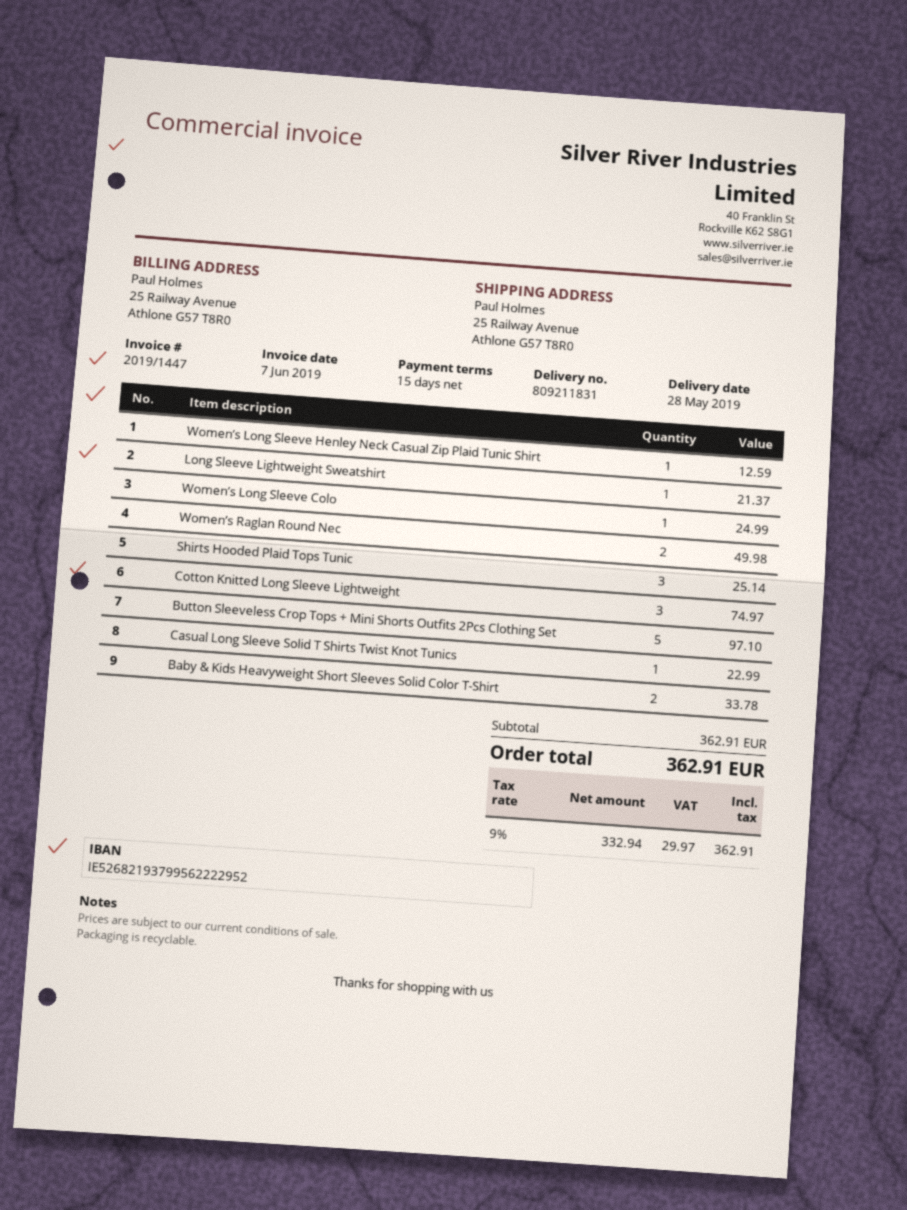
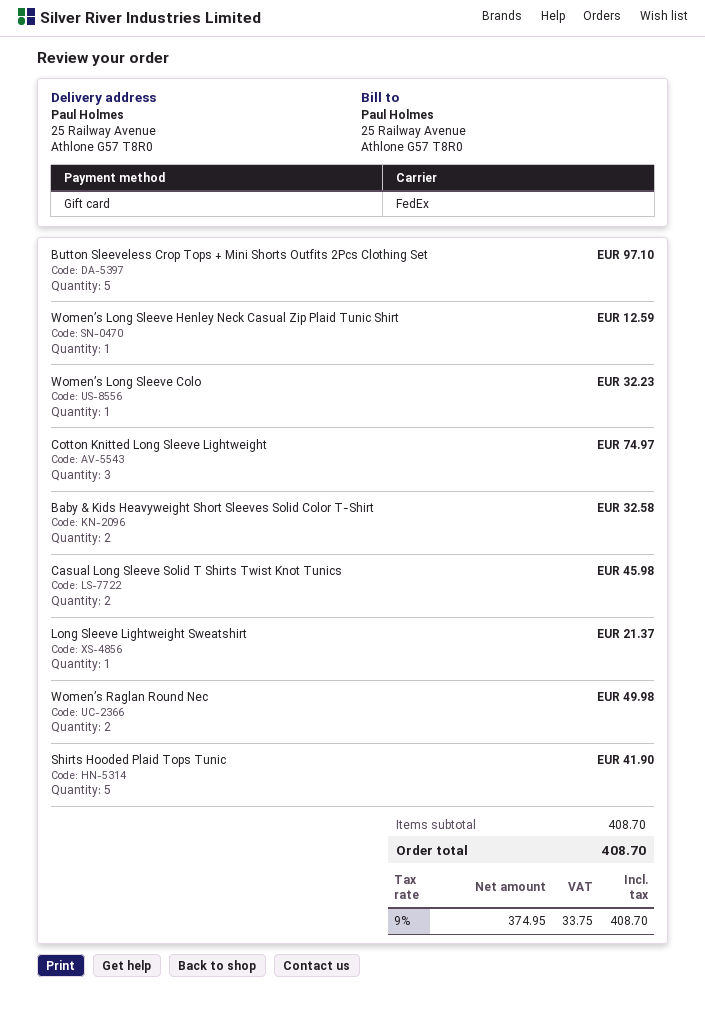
Women’s Long Sleeve Colo: 1 for 24.99 -> 1 for 32.23
Shirts Hooded Plaid Tops Tunic: 3 for 25.14 -> 5 for 41.90
Casual Long Sleeve Solid T Shirts Twist Knot Tunics: 1 for 22.99 -> 2 for 45.98
Baby & Kids Heavyweight Short Sleeves Solid Color T-Shirt: 2 for 33.78 -> 2 for 32.58
subtotal: 362.91 -> 408.70
net: 332.94 -> 374.95
tax: 9% = 29.97 -> 9% = 33.75
total: 362.91 -> 408.70

